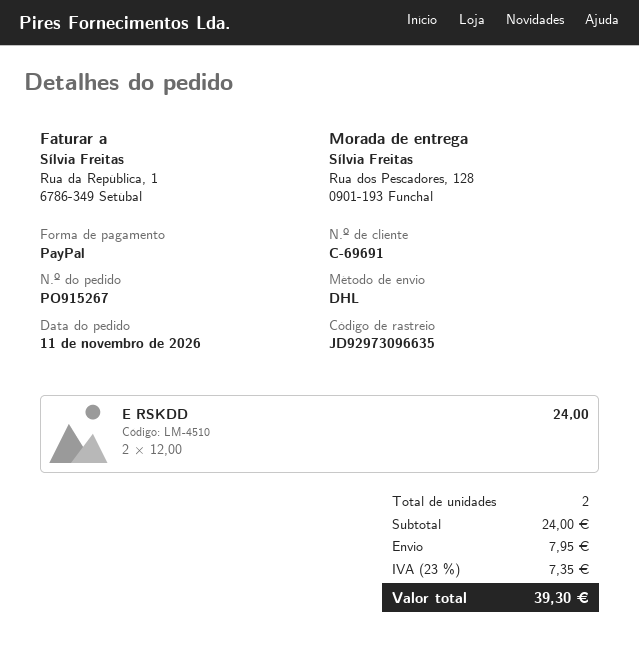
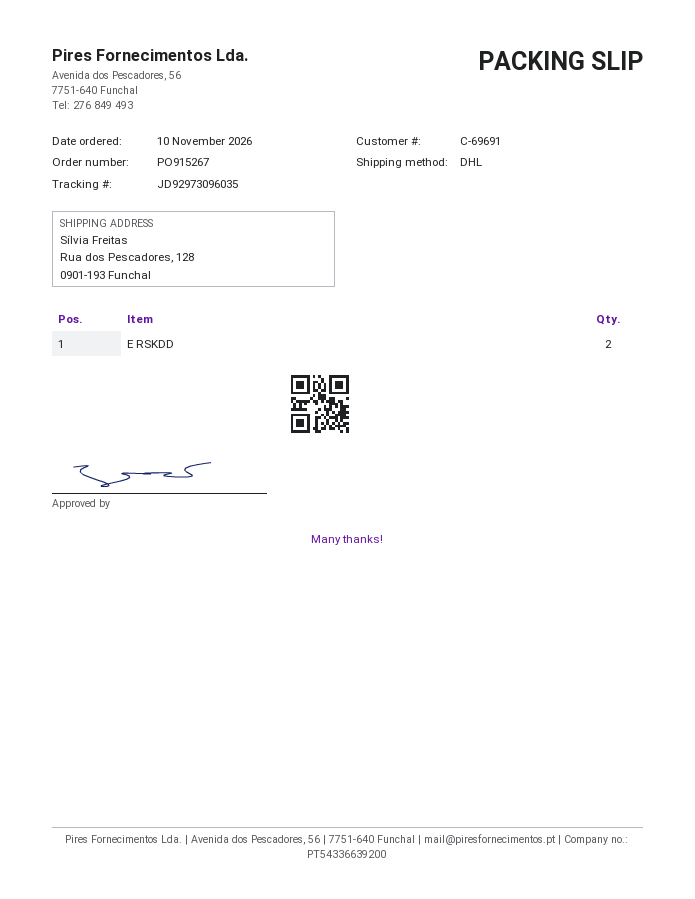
order date: 2026-11-11 -> 2026-11-10
tracking number: JD92973096635 -> JD92973096035

